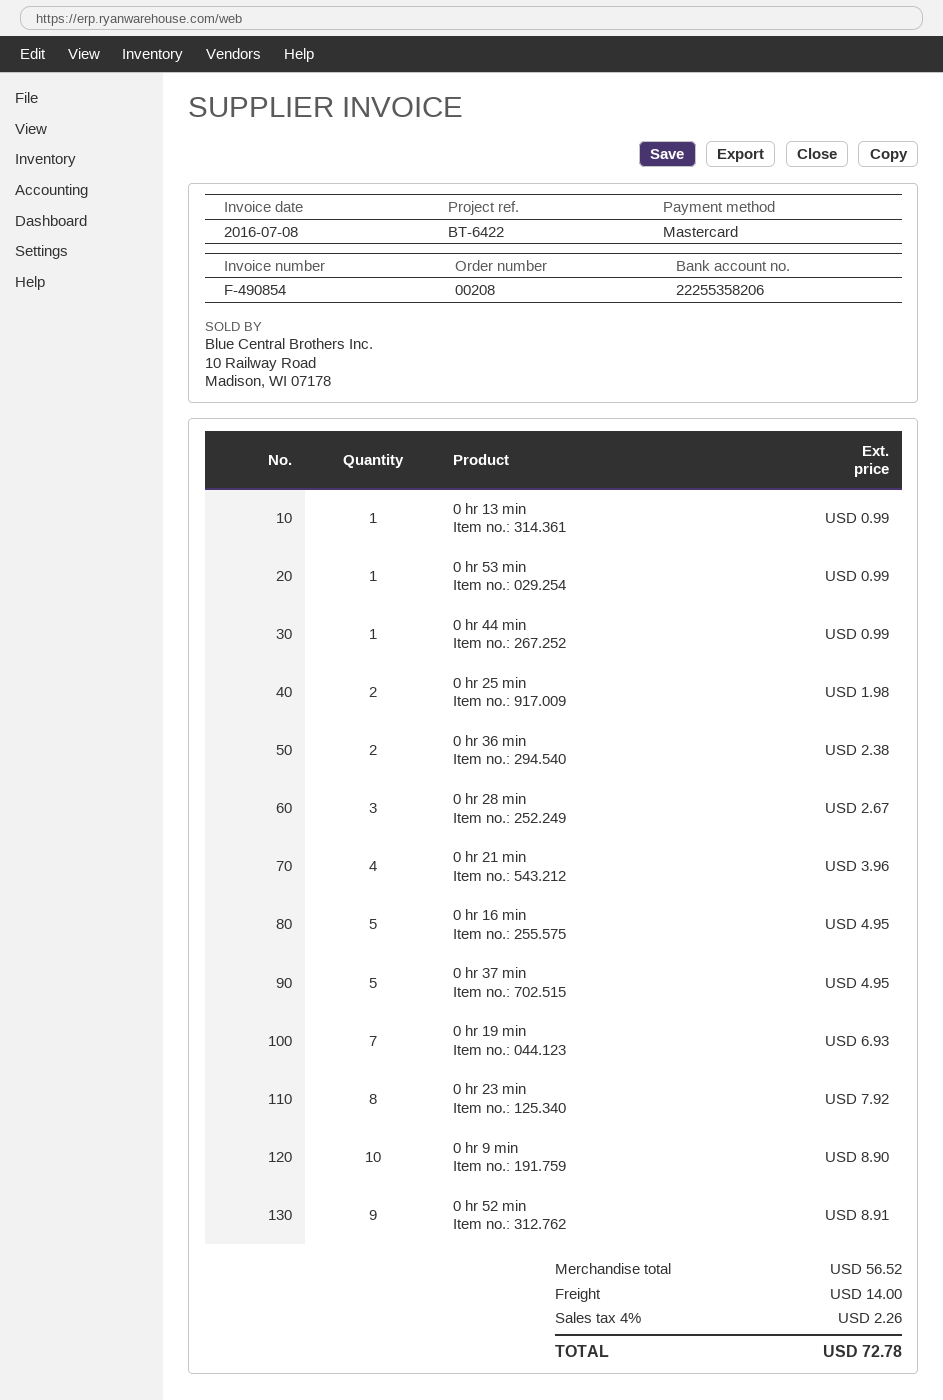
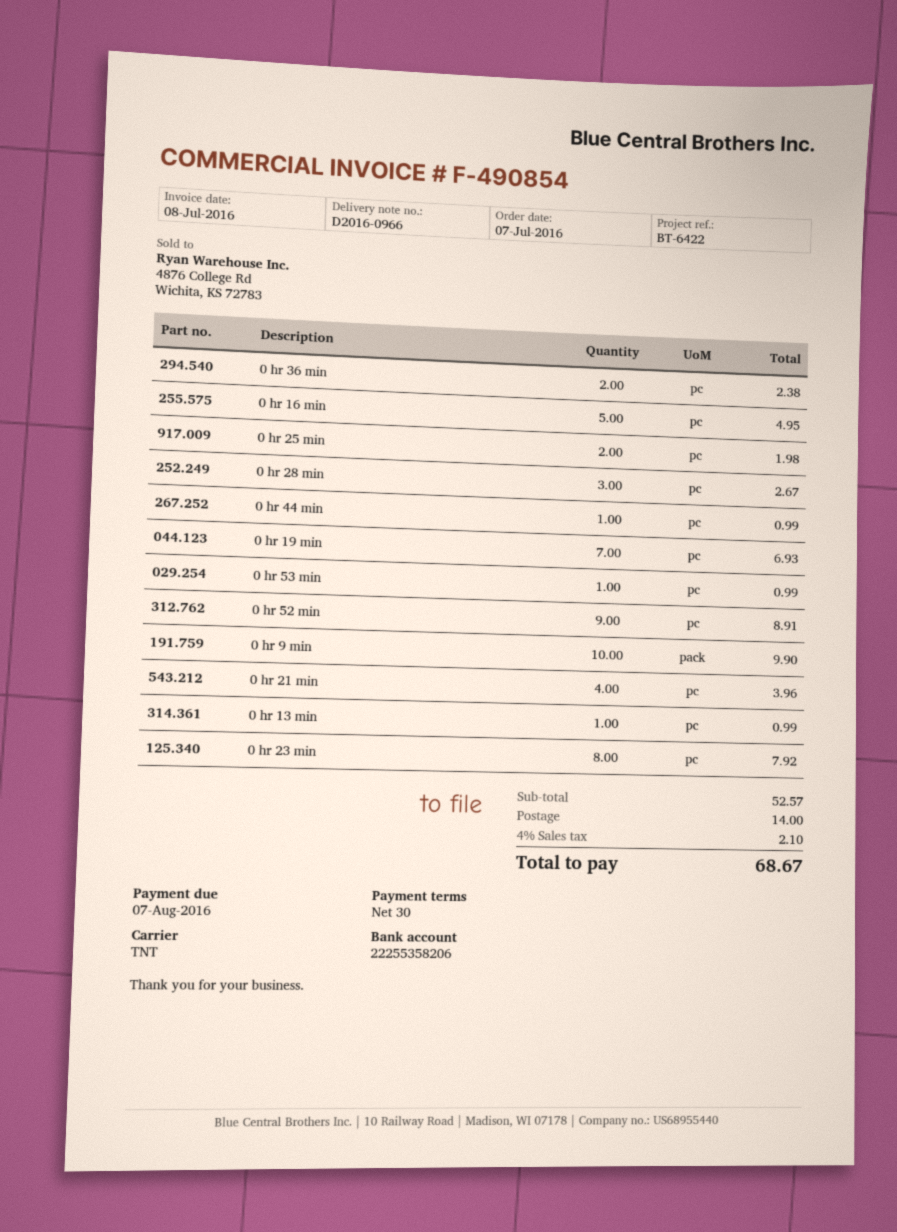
0 hr 37 min: 5 for 4.95 -> none
0 hr 9 min: 10 for 8.90 -> 10 for 9.90
subtotal: 56.52 -> 52.57
tax: 4% = 2.26 -> 4% = 2.10
total: 72.78 -> 68.67

